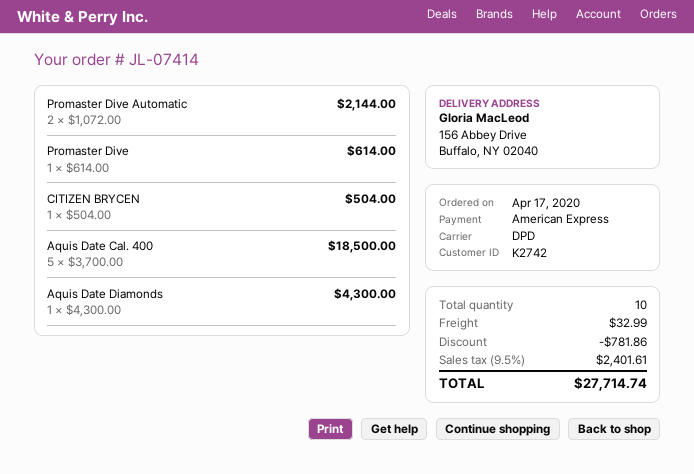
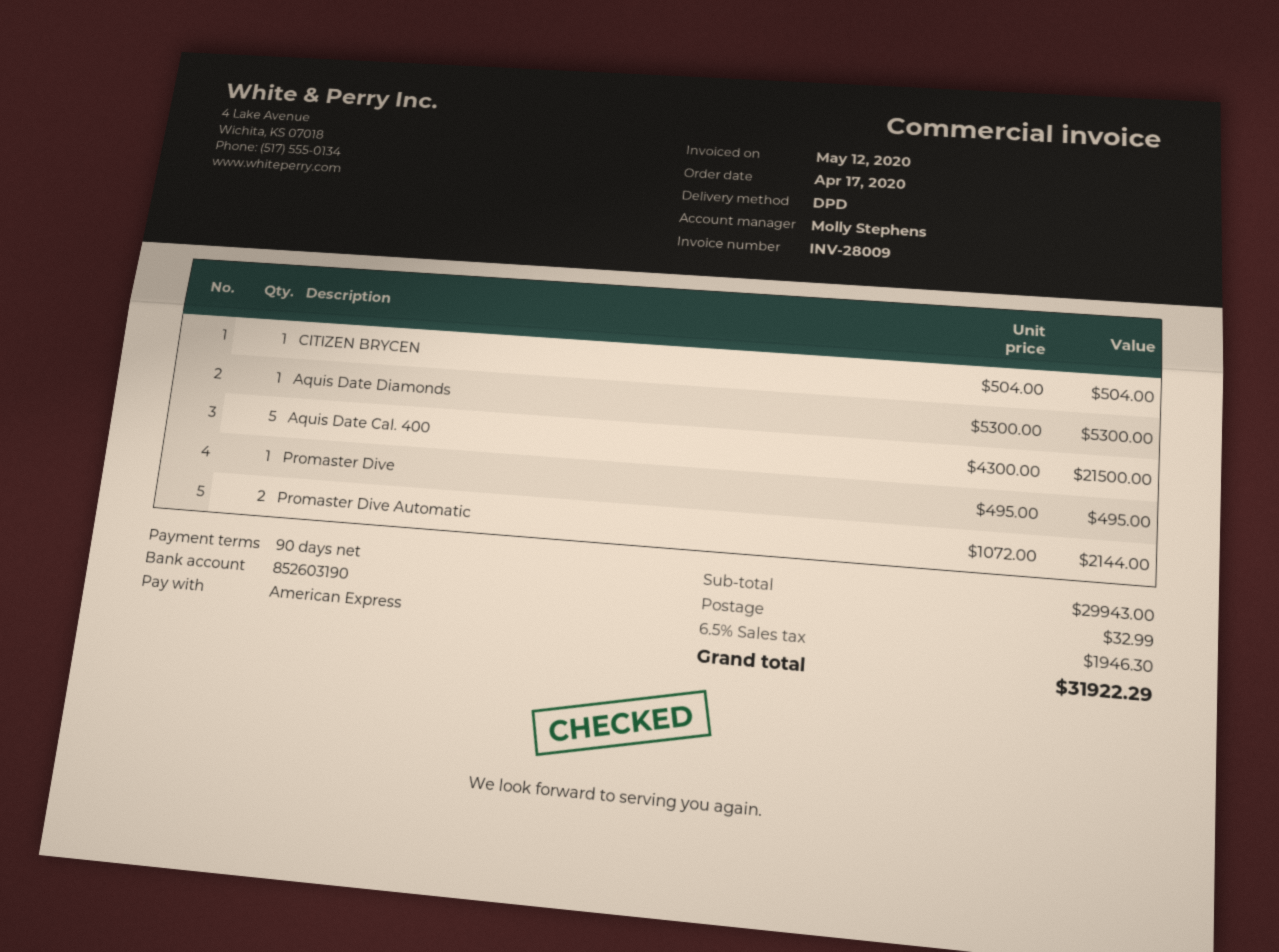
Promaster Dive: 1 x 614.00 = 614.00 -> 1 x 495.00 = 495.00
Aquis Date Cal. 400: 5 x 3700.00 = 18500.00 -> 5 x 4300.00 = 21500.00
Aquis Date Diamonds: 1 x 4300.00 = 4300.00 -> 1 x 5300.00 = 5300.00
discount: 781.86 -> none
tax: 9.5% = 2401.61 -> 6.5% = 1946.30
total: 27714.74 -> 31922.29

